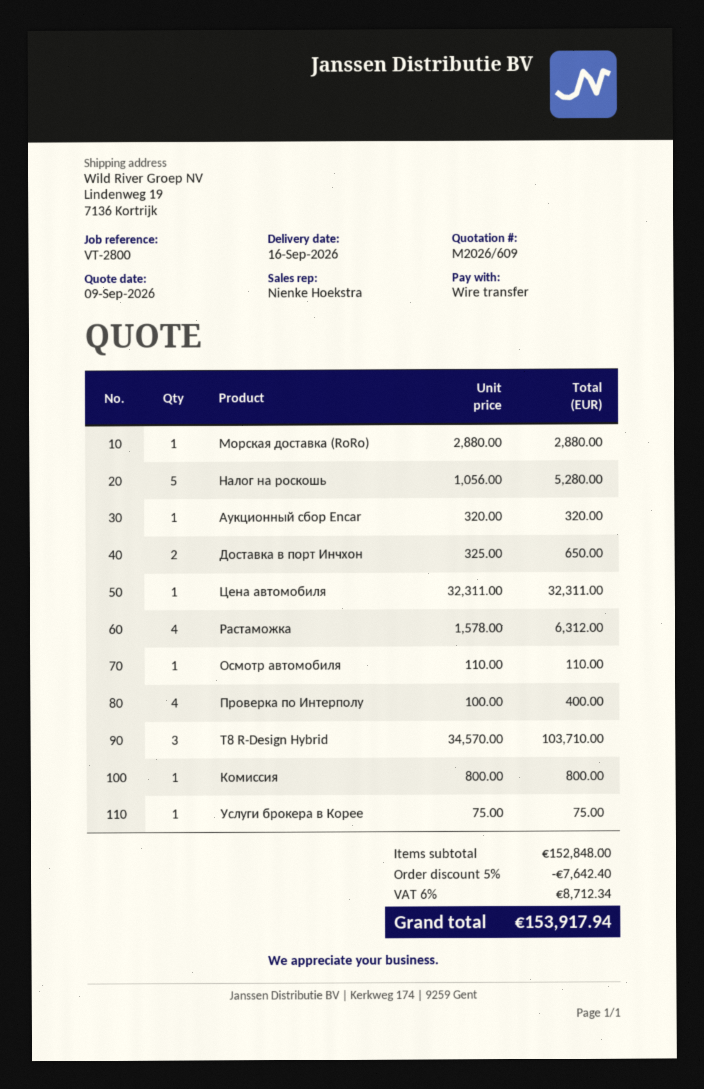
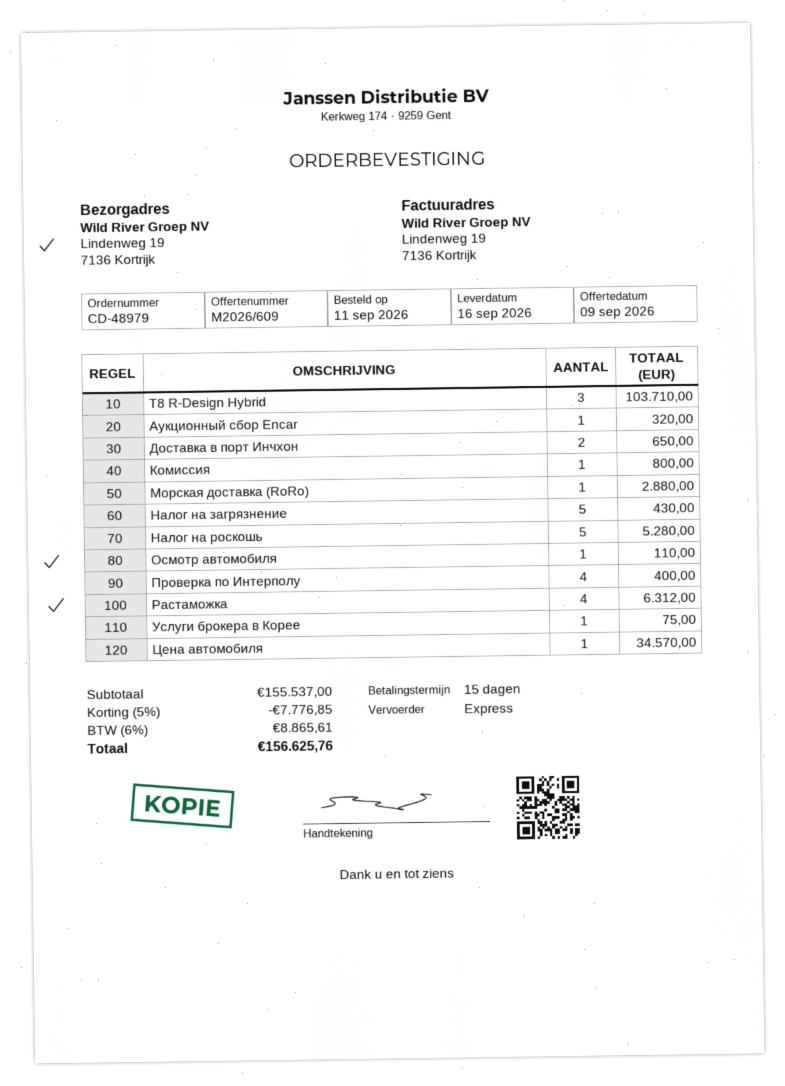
Цена автомобиля: 1 for 32311.00 -> 1 for 34570.00
Налог на загрязнение: none -> 5 for 430.00
subtotal: 152848.00 -> 155537.00
discount: 5% = 7642.40 -> 5% = 7776.85
tax: 6% = 8712.34 -> 6% = 8865.61
total: 153917.94 -> 156625.76

